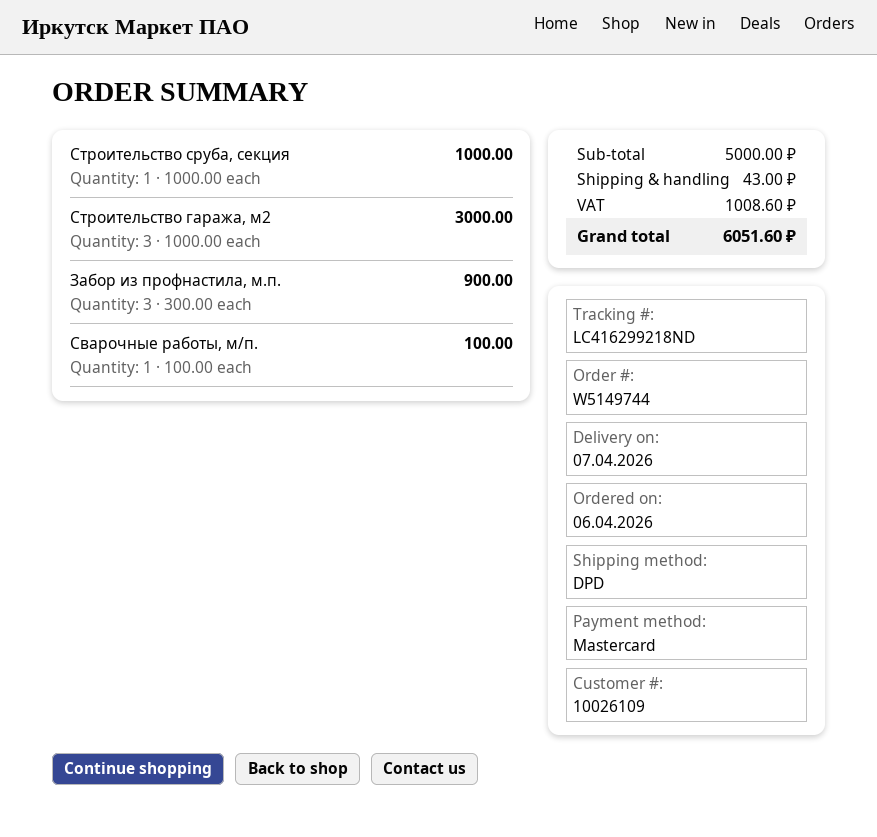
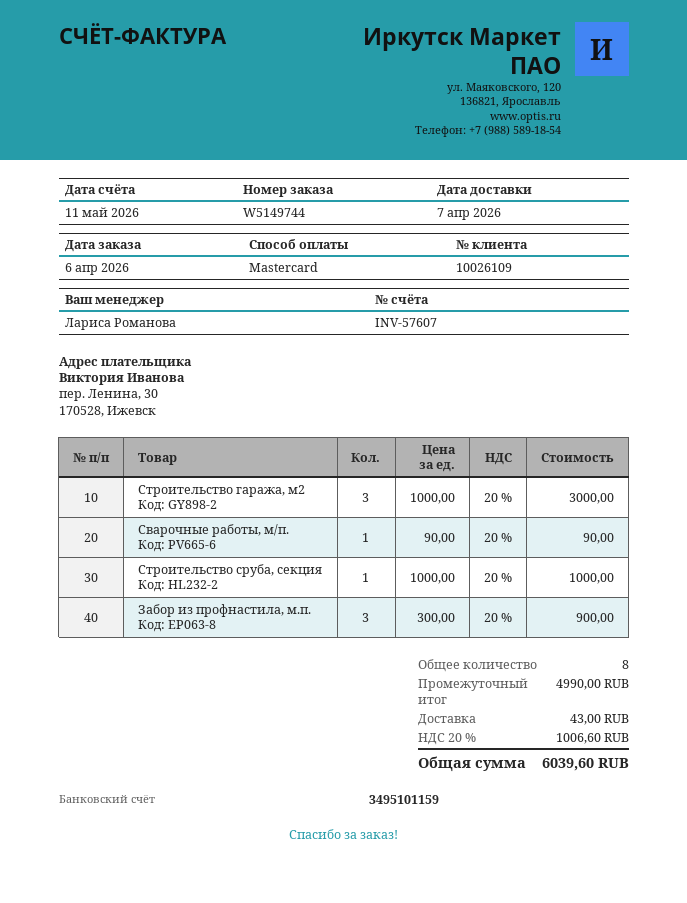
Сварочные работы, м/п.: 1 x 100.00 = 100.00 -> 1 x 90.00 = 90.00
subtotal: 5000.00 -> 4990.00
tax: 1008.60 -> 1006.60
total: 6051.60 -> 6039.60

